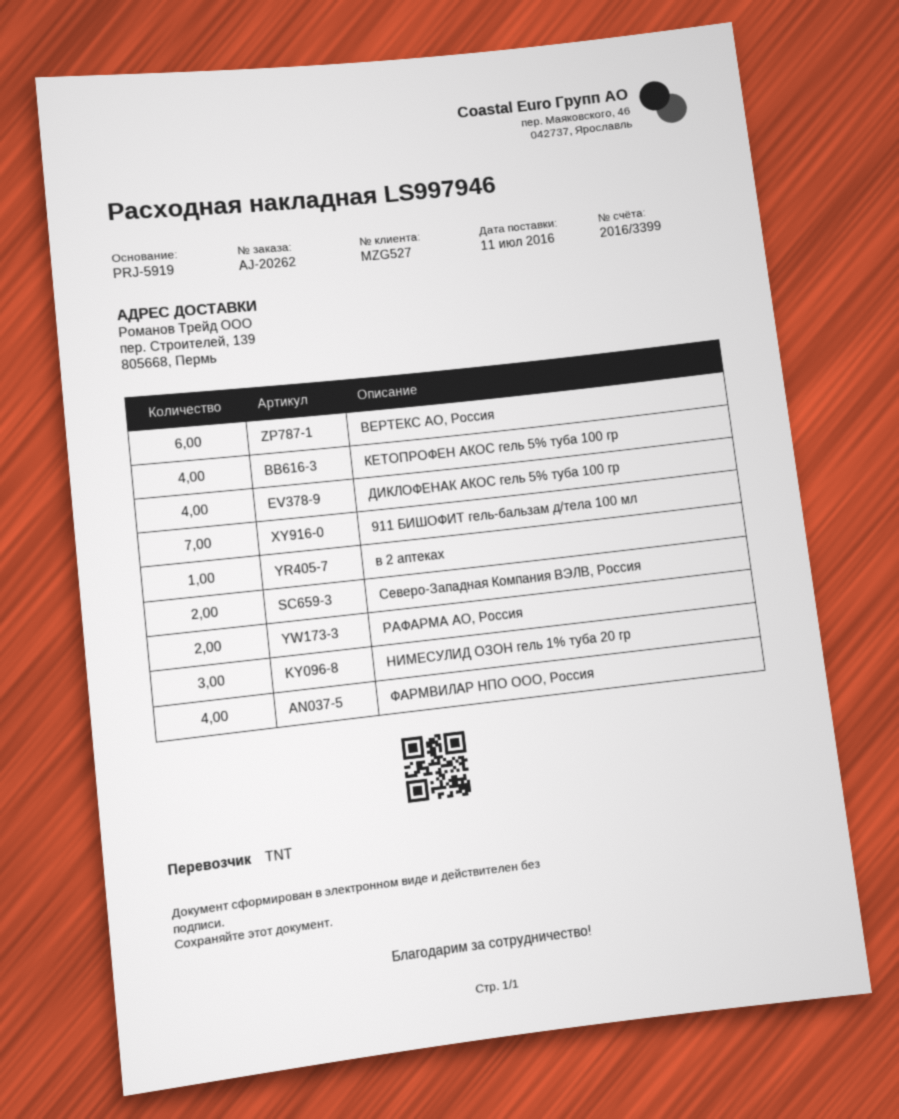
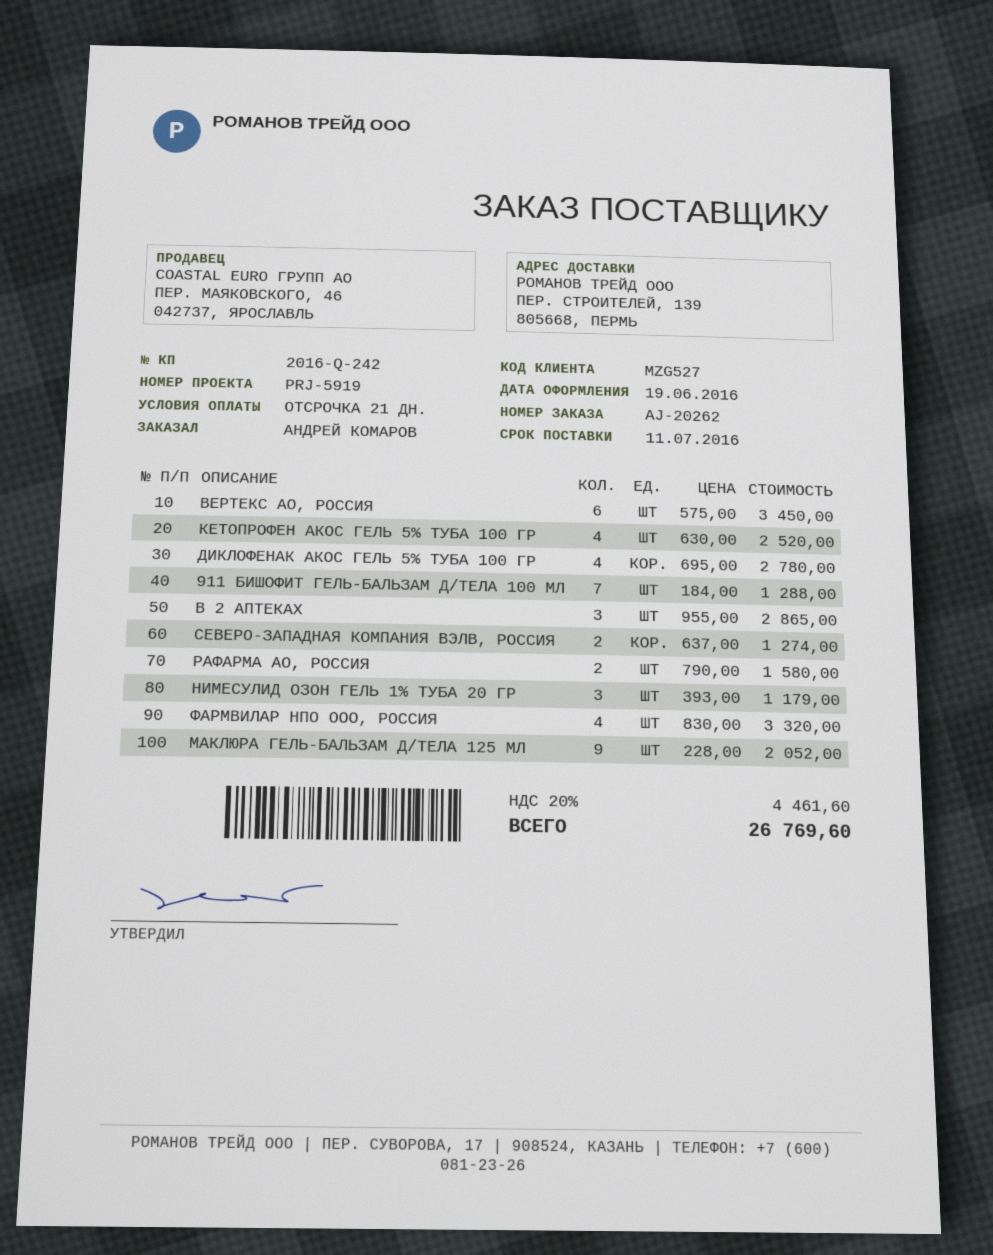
в 2 аптеках: 1 -> 3
МАКЛЮРА ГЕЛЬ-БАЛЬЗАМ Д/ТЕЛА 125 МЛ: none -> 9

